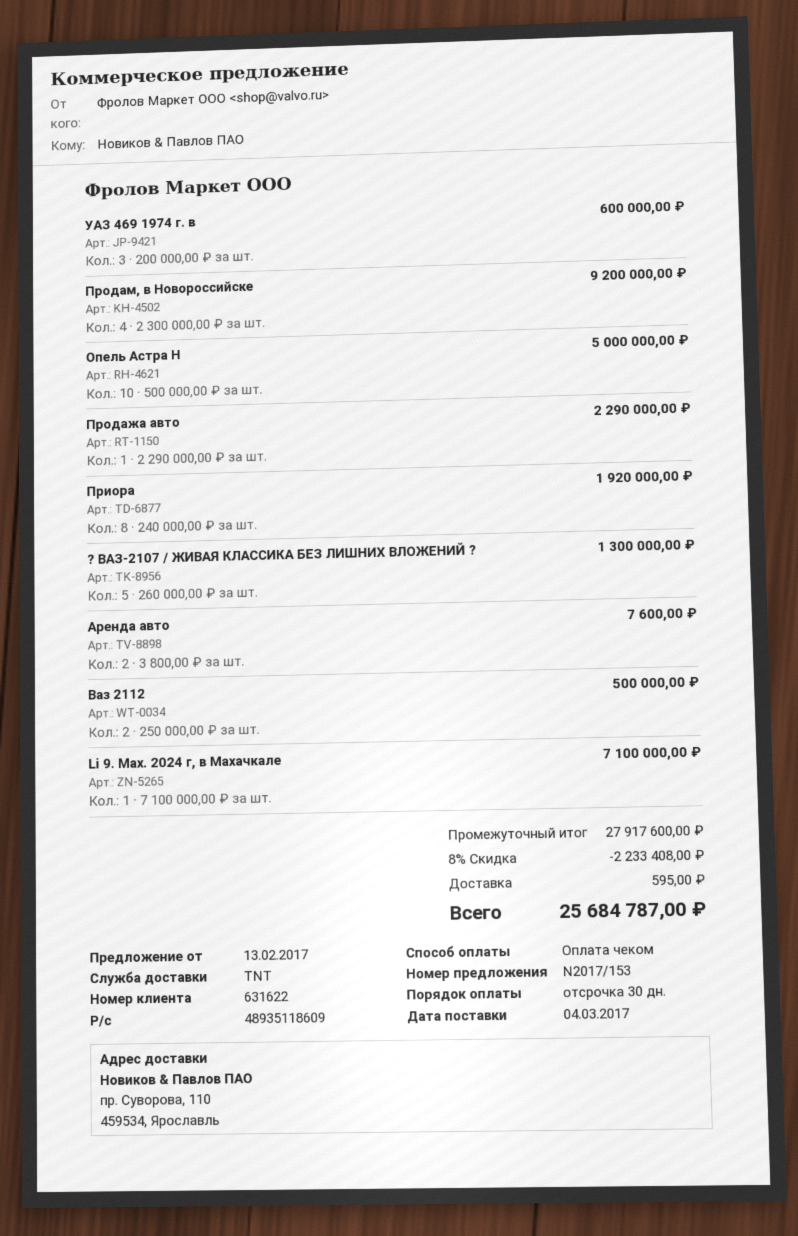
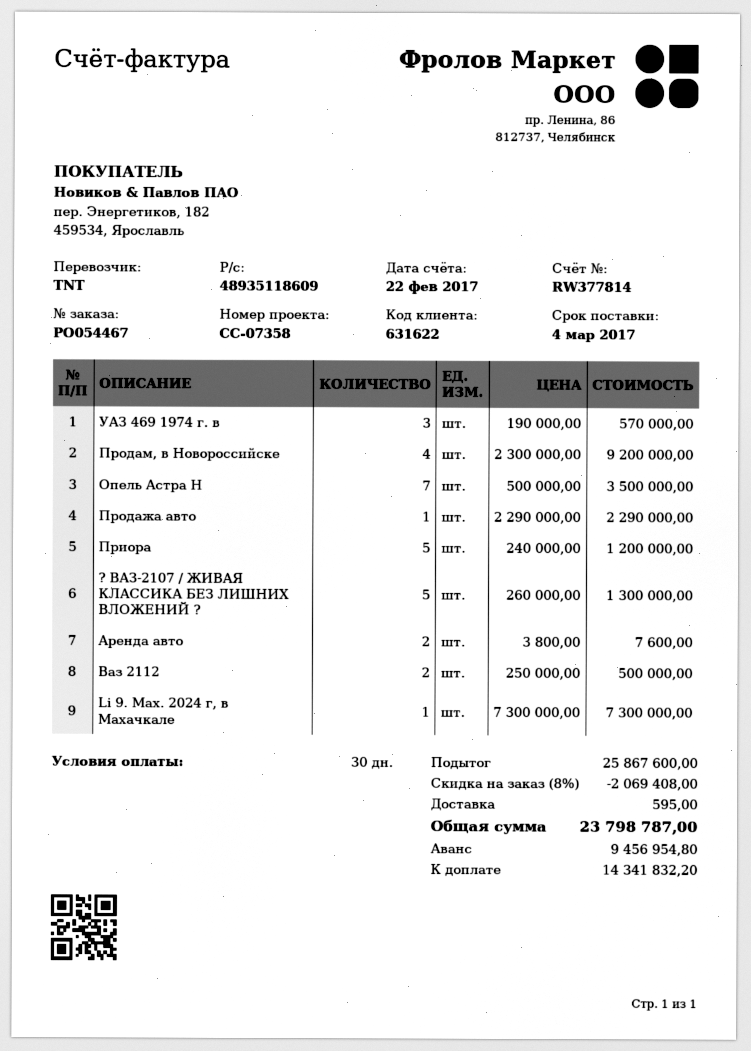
УАЗ 469 1974 г. в: 3 x 200000.00 = 600000.00 -> 3 x 190000.00 = 570000.00
Опель Астра Н: 10 x 500000.00 = 5000000.00 -> 7 x 500000.00 = 3500000.00
Приора: 8 x 240000.00 = 1920000.00 -> 5 x 240000.00 = 1200000.00
Li 9. Max. 2024 г, в Махачкале: 1 x 7100000.00 = 7100000.00 -> 1 x 7300000.00 = 7300000.00
subtotal: 27917600.00 -> 25867600.00
discount: 8% = 2233408.00 -> 8% = 2069408.00
total: 25684787.00 -> 23798787.00

